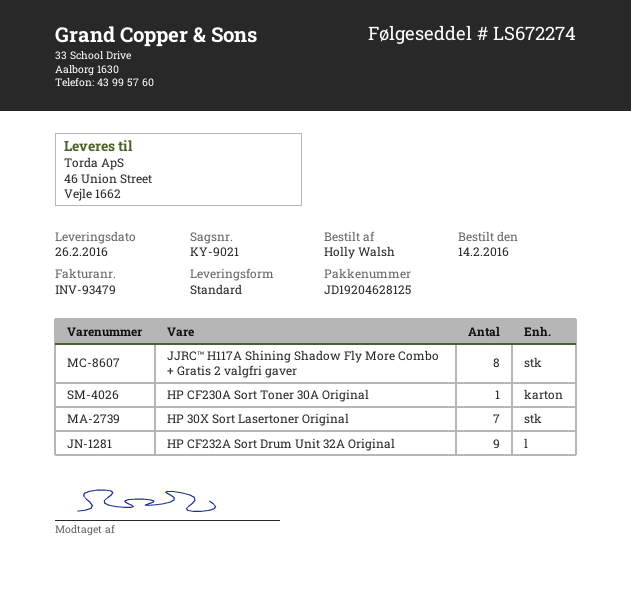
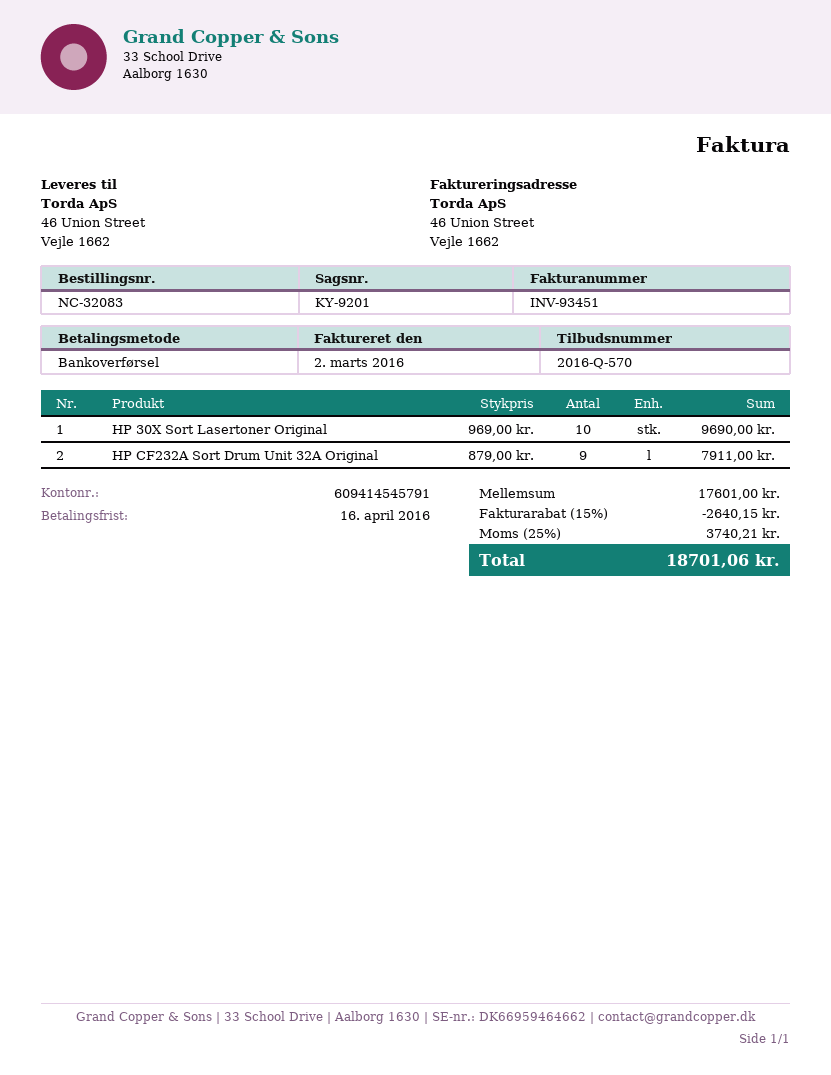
invoice number: INV-93479 -> INV-93451
reference: KY-9021 -> KY-9201
JJRC™ H117A Shining Shadow Fly More Combo + Gratis 2 valgfri gaver: 8 -> none
HP CF230A Sort Toner 30A Original: 1 -> none
HP 30X Sort Lasertoner Original: 7 -> 10

